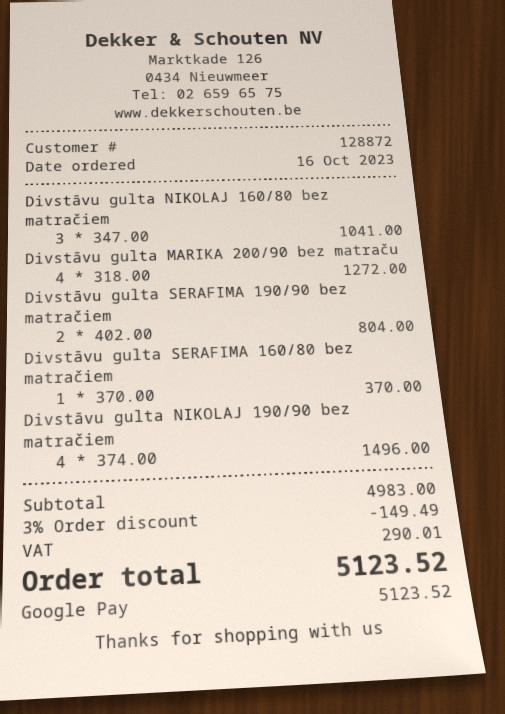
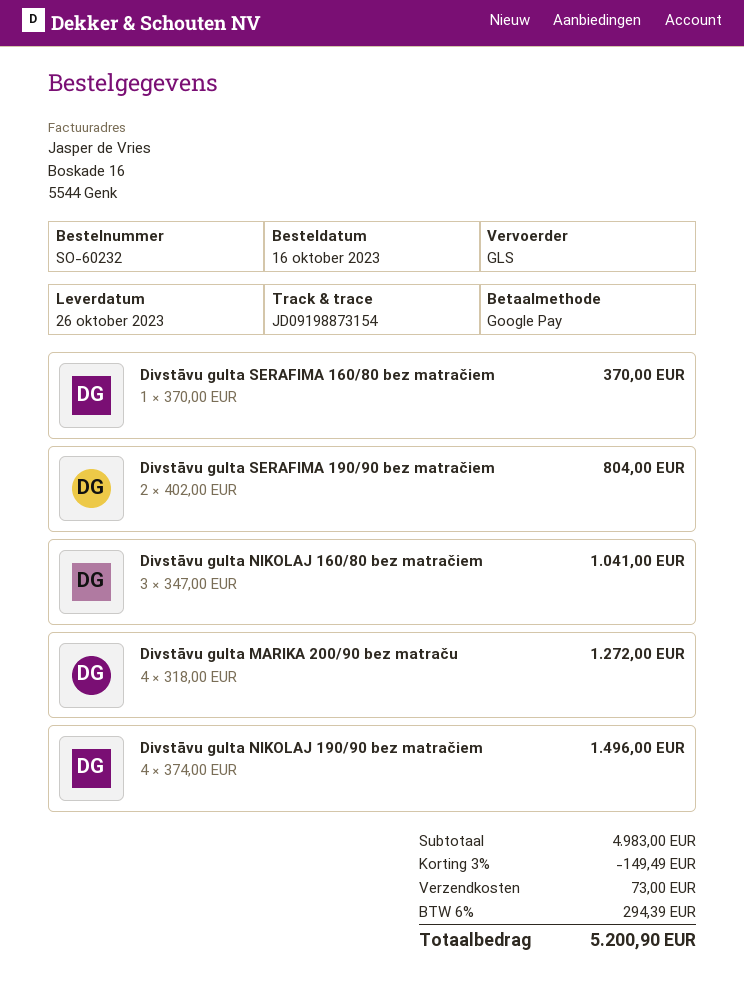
shipping: none -> 73.00
tax: 290.01 -> 294.39
total: 5123.52 -> 5200.90

